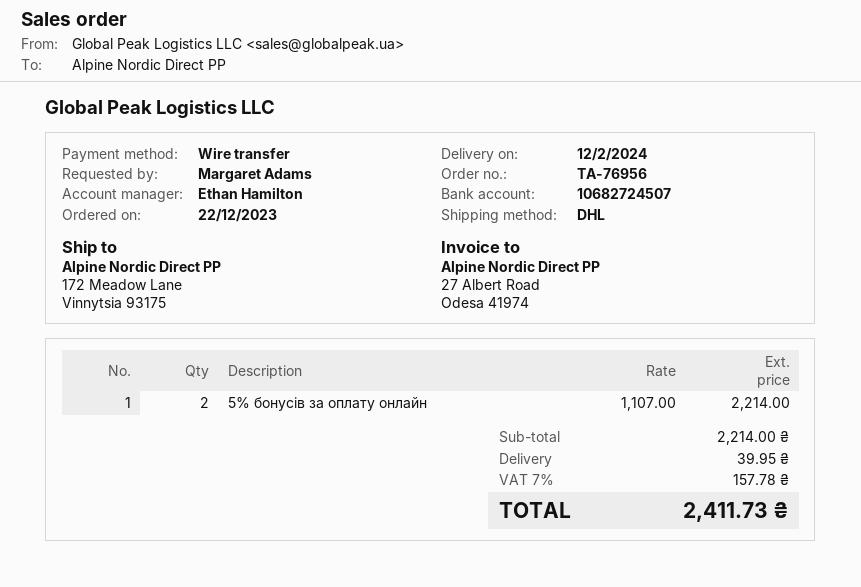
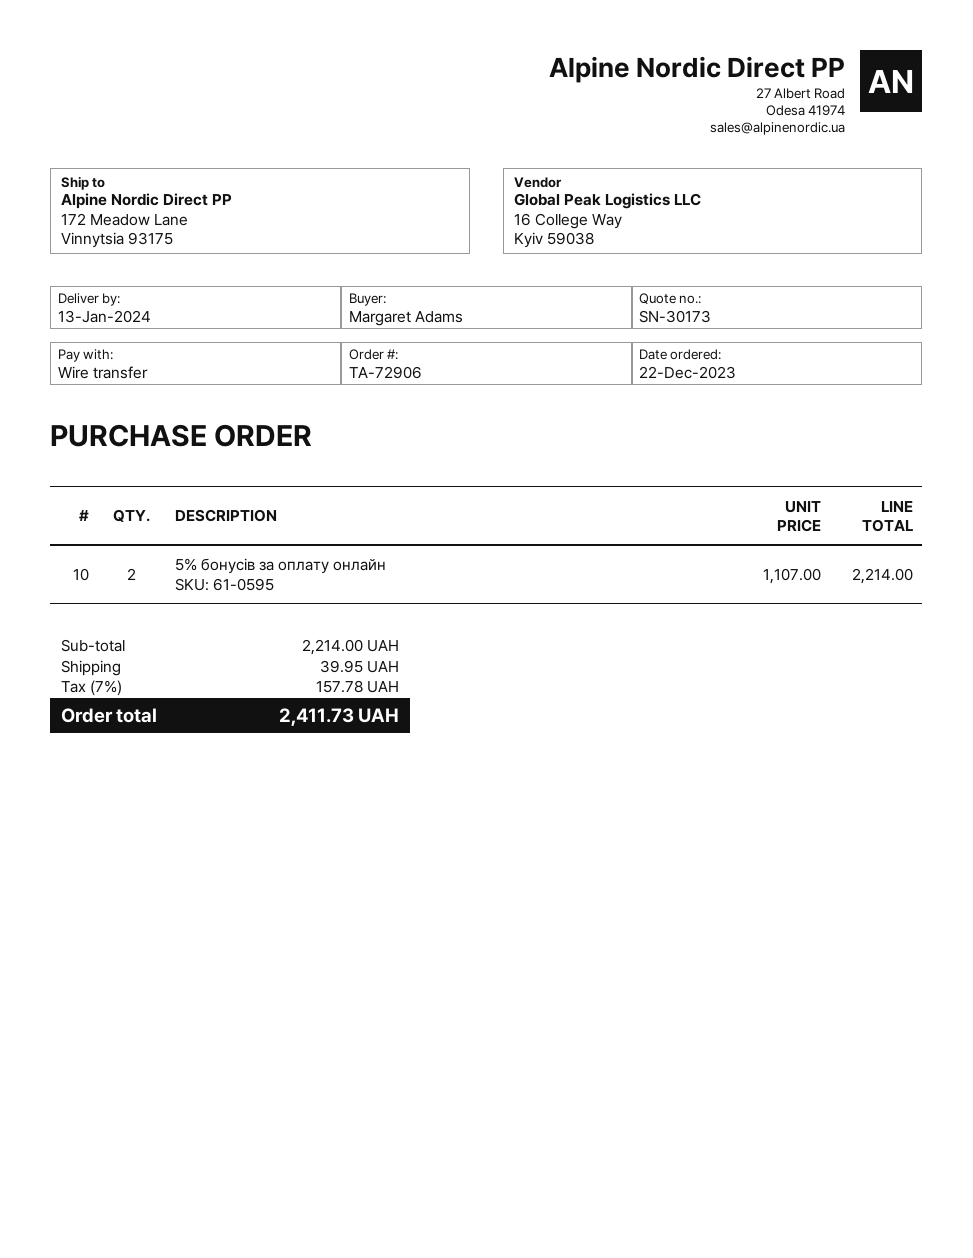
order number: TA-76956 -> TA-72906
delivery date: 2024-02-12 -> 2024-01-13

